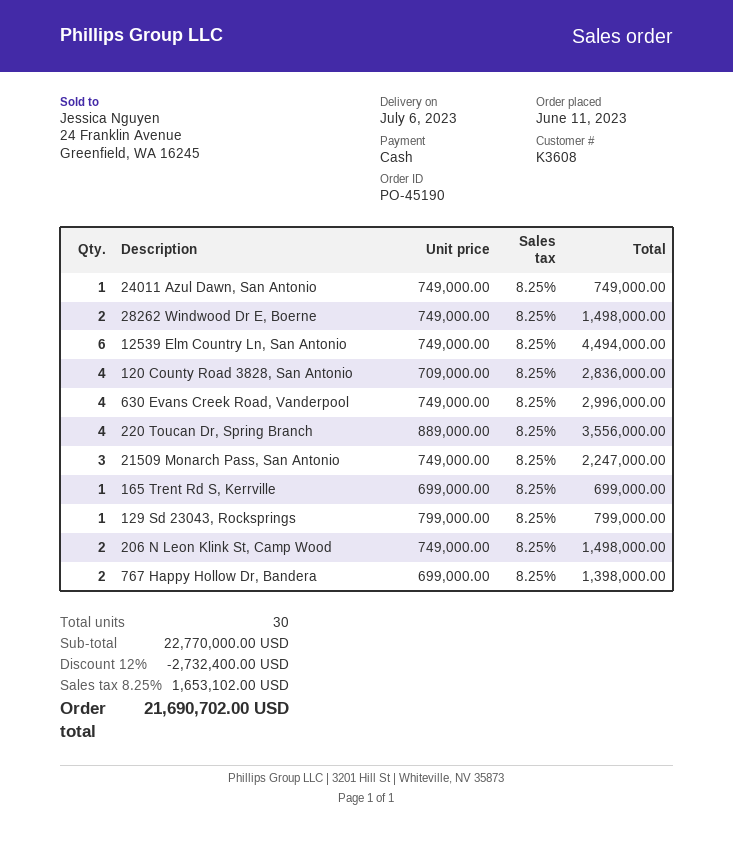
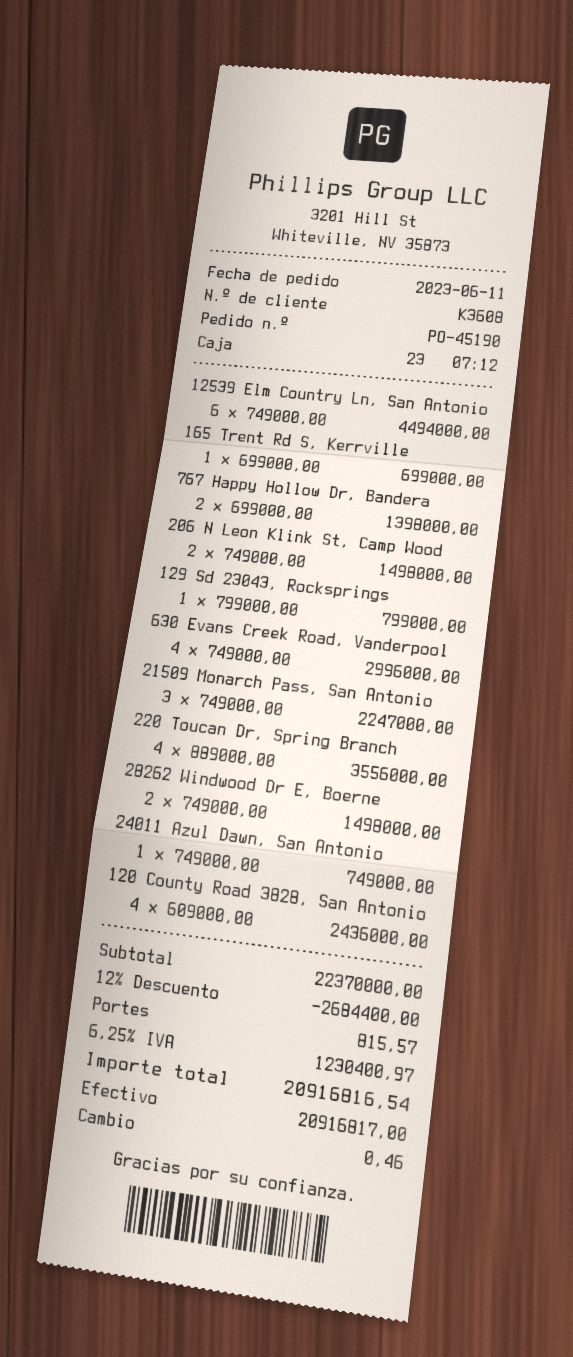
120 County Road 3828, San Antonio: 4 x 709000.00 = 2836000.00 -> 4 x 609000.00 = 2436000.00
subtotal: 22770000.00 -> 22370000.00
discount: 12% = 2732400.00 -> 12% = 2684400.00
shipping: none -> 815.57
tax: 8.25% = 1653102.00 -> 6.25% = 1230400.97
total: 21690702.00 -> 20916816.54

